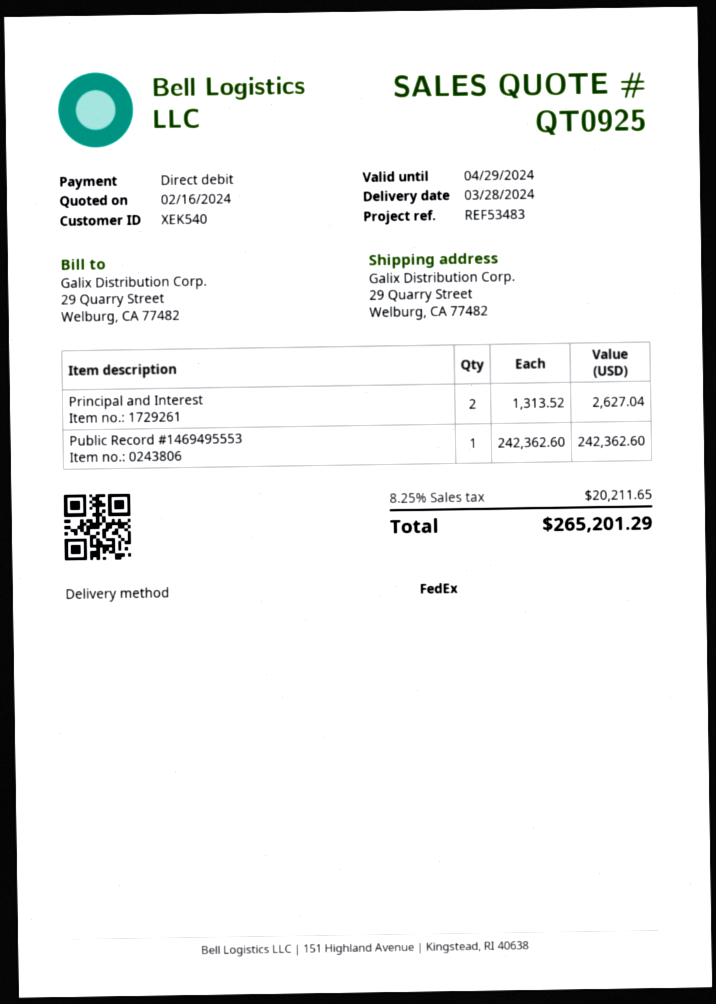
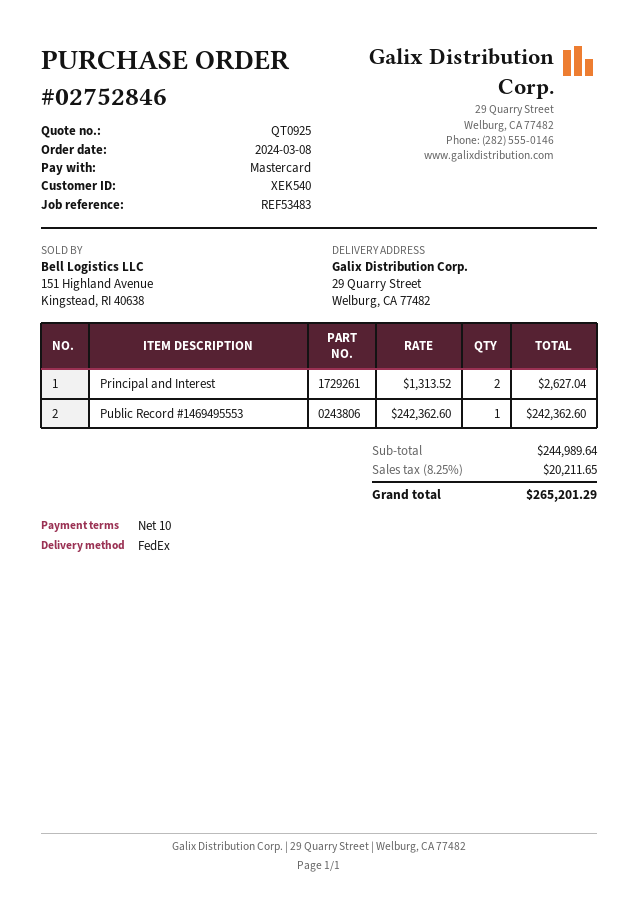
payment method: direct debit -> Mastercard

